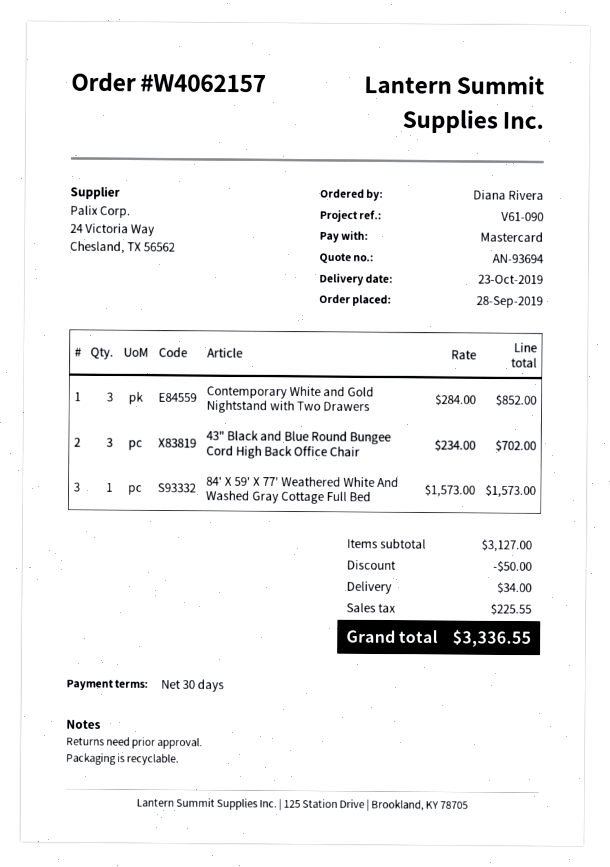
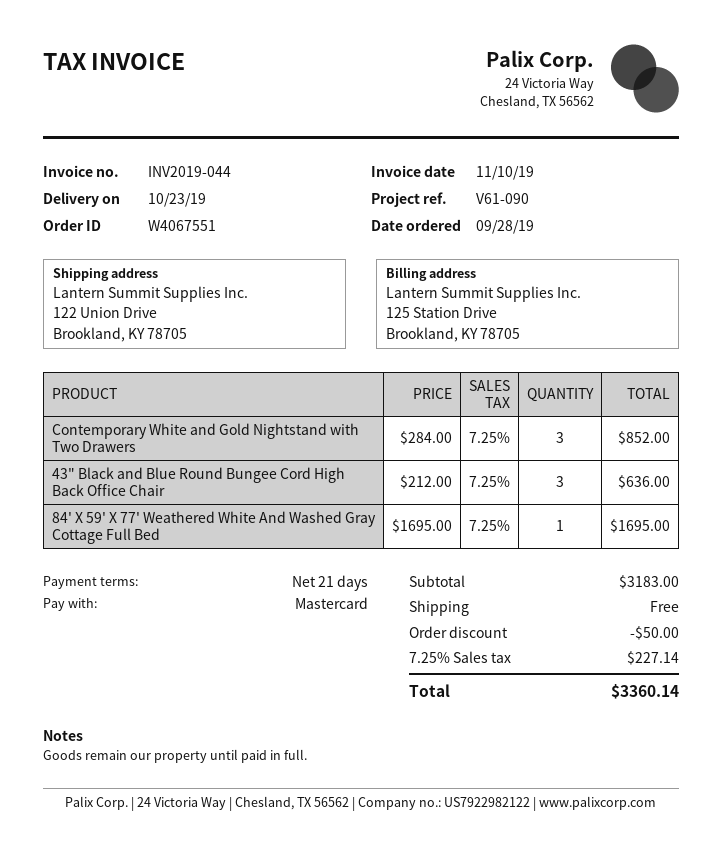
order number: W4062157 -> W4067551
payment terms: 30 days -> 21 days
43" Black and Blue Round Bungee Cord High Back Office Chair: 3 x 234.00 = 702.00 -> 3 x 212.00 = 636.00
84' X 59' X 77' Weathered White And Washed Gray Cottage Full Bed: 1 x 1573.00 = 1573.00 -> 1 x 1695.00 = 1695.00
subtotal: 3127.00 -> 3183.00
shipping: 34.00 -> 0.00
tax: 225.55 -> 227.14
total: 3336.55 -> 3360.14

